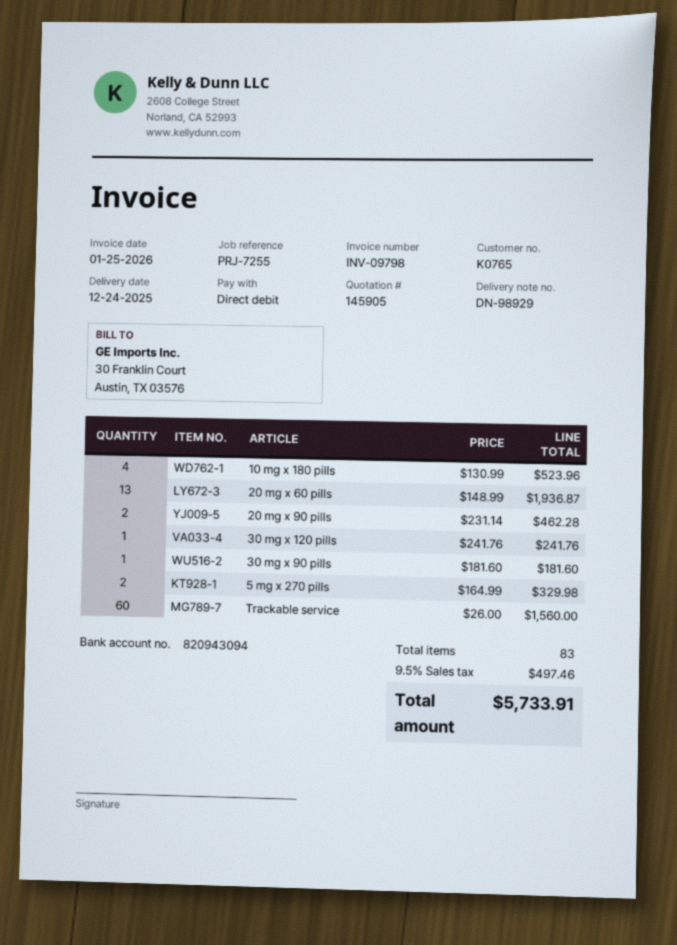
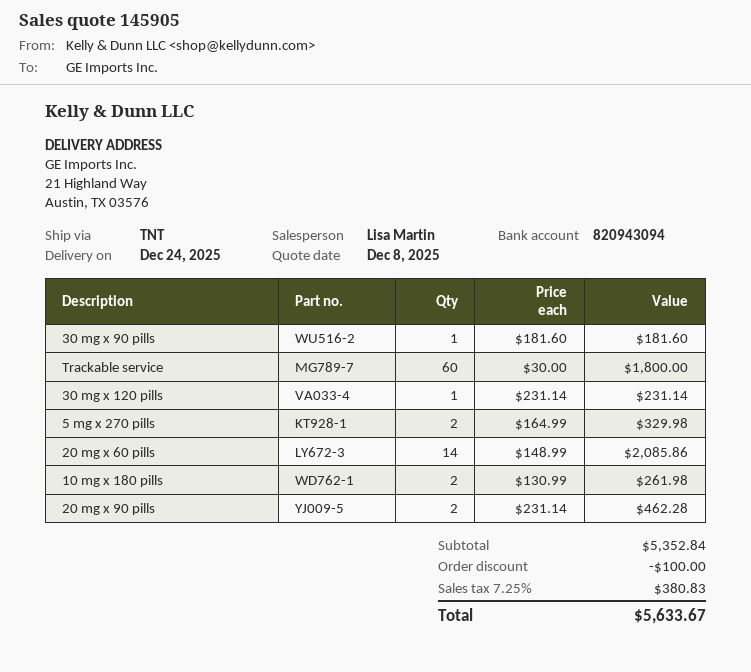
10 mg x 180 pills: 4 x 130.99 = 523.96 -> 2 x 130.99 = 261.98
20 mg x 60 pills: 13 x 148.99 = 1936.87 -> 14 x 148.99 = 2085.86
30 mg x 120 pills: 1 x 241.76 = 241.76 -> 1 x 231.14 = 231.14
Trackable service: 60 x 26.00 = 1560.00 -> 60 x 30.00 = 1800.00
discount: none -> 100.00
tax: 9.5% = 497.46 -> 7.25% = 380.83
total: 5733.91 -> 5633.67

